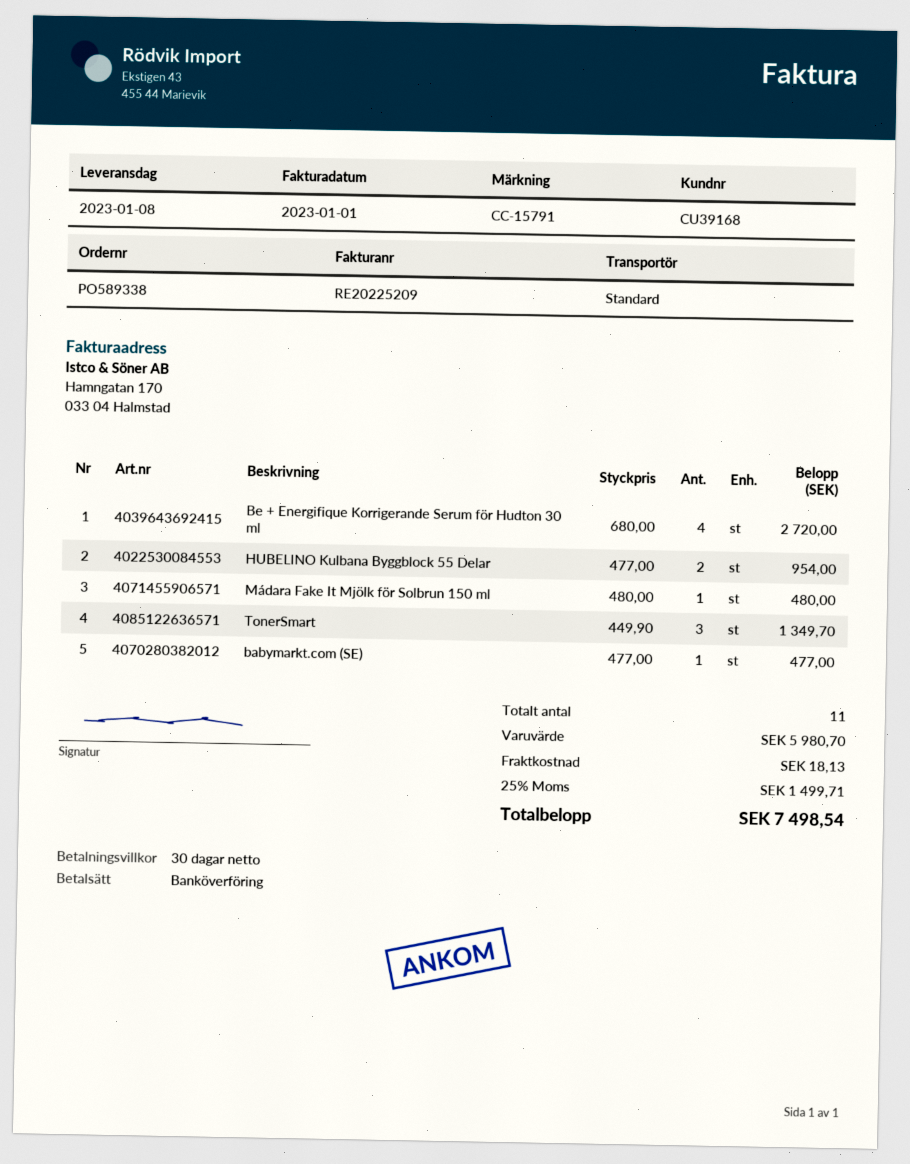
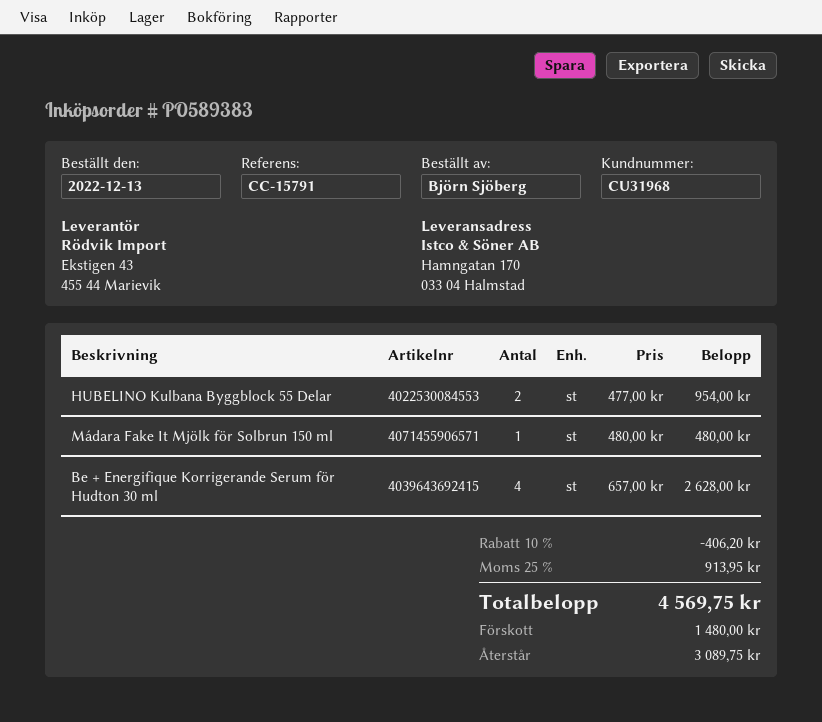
order number: PO589338 -> PO589383
customer number: CU39168 -> CU31968
Be + Energifique Korrigerande Serum för Hudton 30 ml: 4 x 680.00 = 2720.00 -> 4 x 657.00 = 2628.00
TonerSmart: 3 x 449.90 = 1349.70 -> none
babymarkt.com (SE): 1 x 477.00 = 477.00 -> none
discount: none -> 10% = 406.20
shipping: 18.13 -> none
tax: 25% = 1499.71 -> 25% = 913.95
total: 7498.54 -> 4569.75

